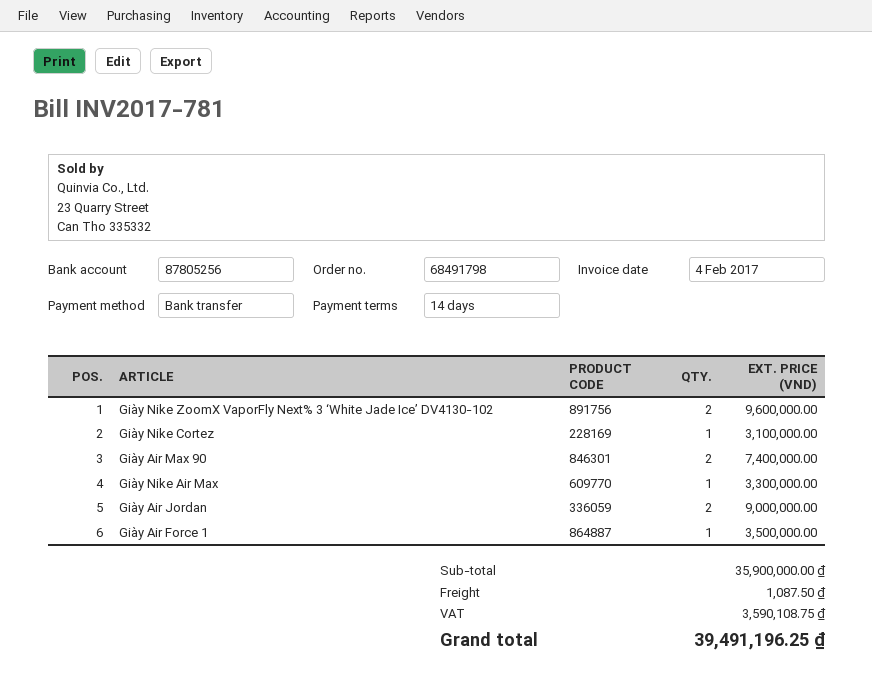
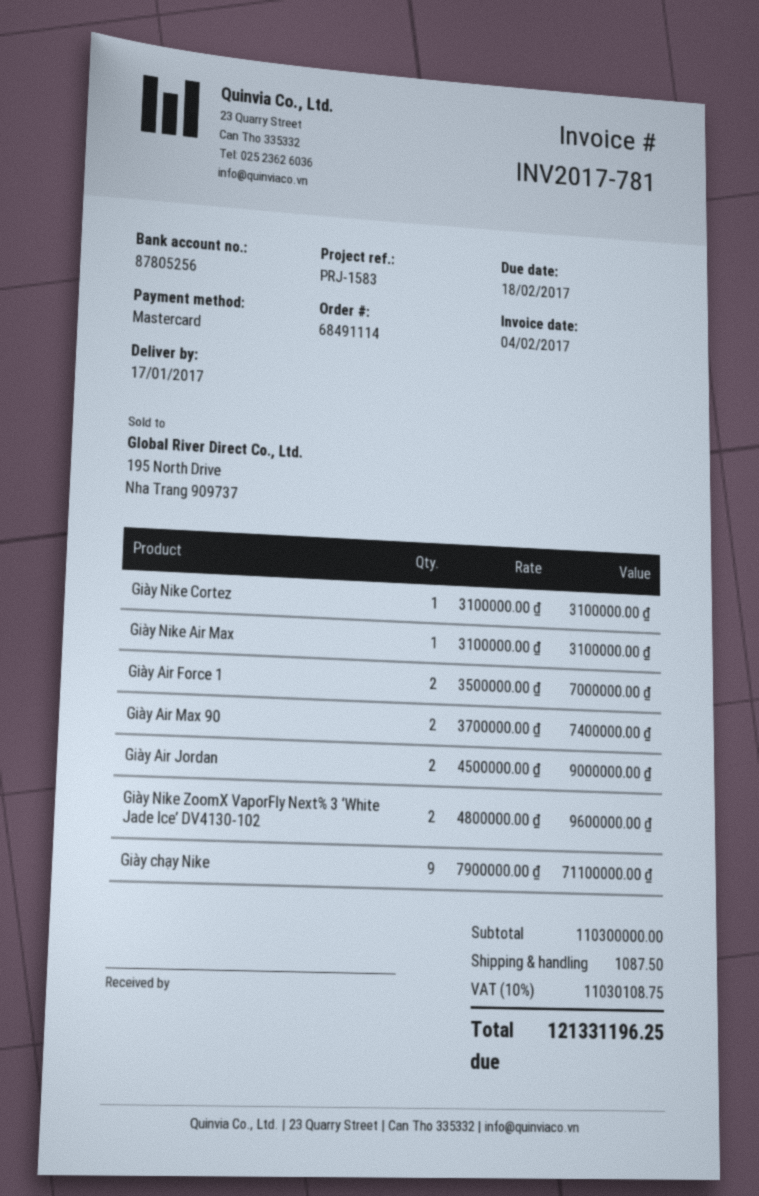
order number: 68491798 -> 68491114
payment method: bank transfer -> Mastercard
Giày Nike Air Max: 1 for 3300000.00 -> 1 for 3100000.00
Giày Air Force 1: 1 for 3500000.00 -> 2 for 7000000.00
Giày chạy Nike: none -> 9 for 71100000.00
subtotal: 35900000.00 -> 110300000.00
tax: 3590108.75 -> 11030108.75
total: 39491196.25 -> 121331196.25

